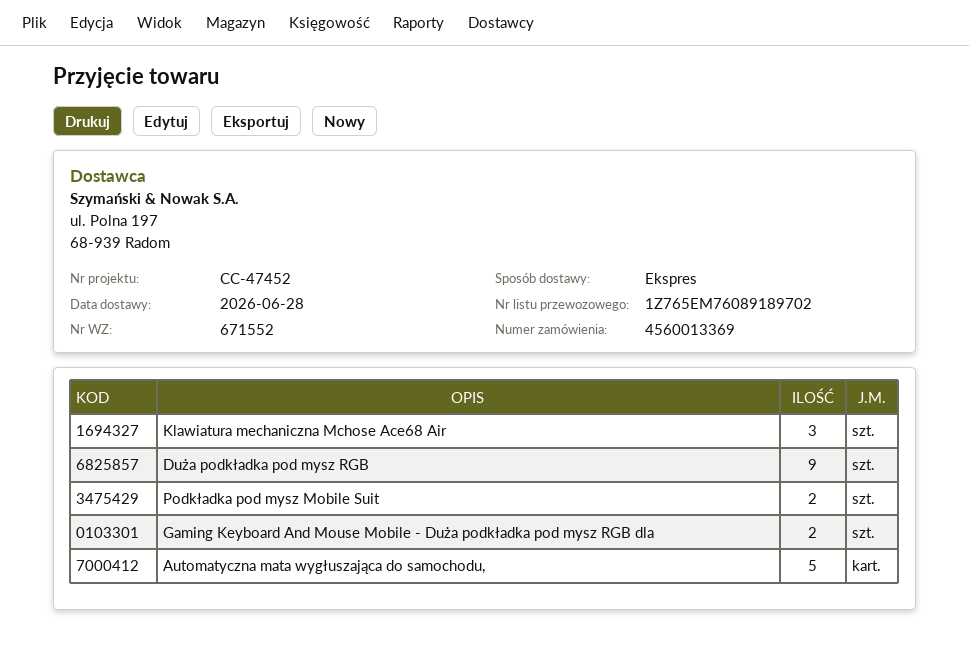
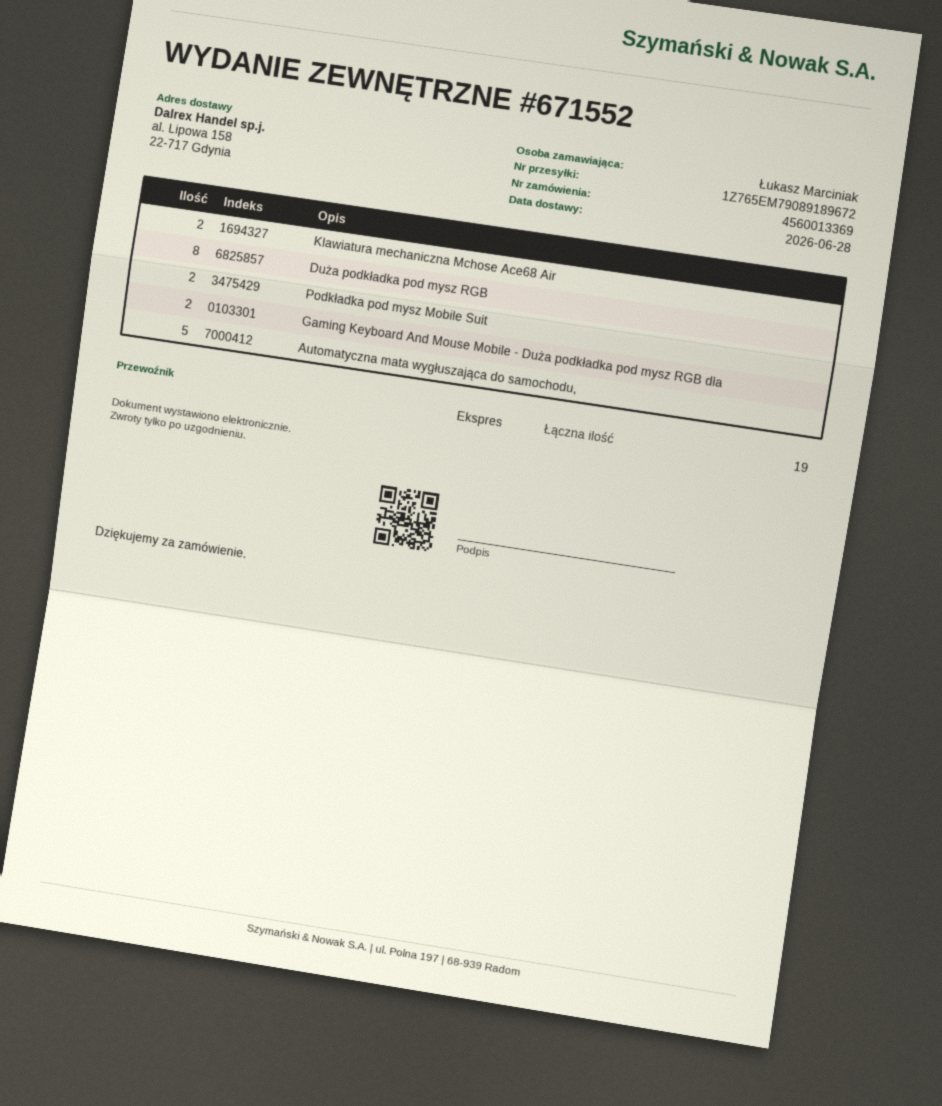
tracking number: 1Z765EM76089189702 -> 1Z765EM79089189672
Klawiatura mechaniczna Mchose Ace68 Air: 3 -> 2
Duża podkładka pod mysz RGB: 9 -> 8

